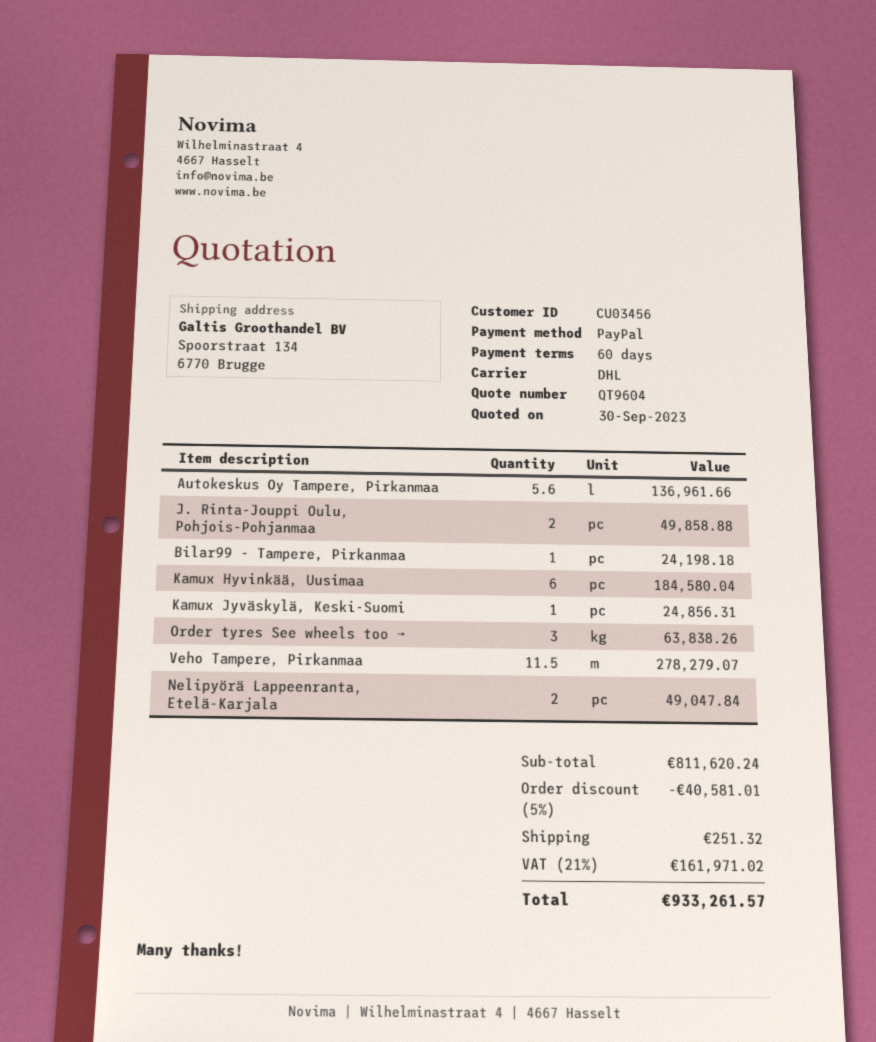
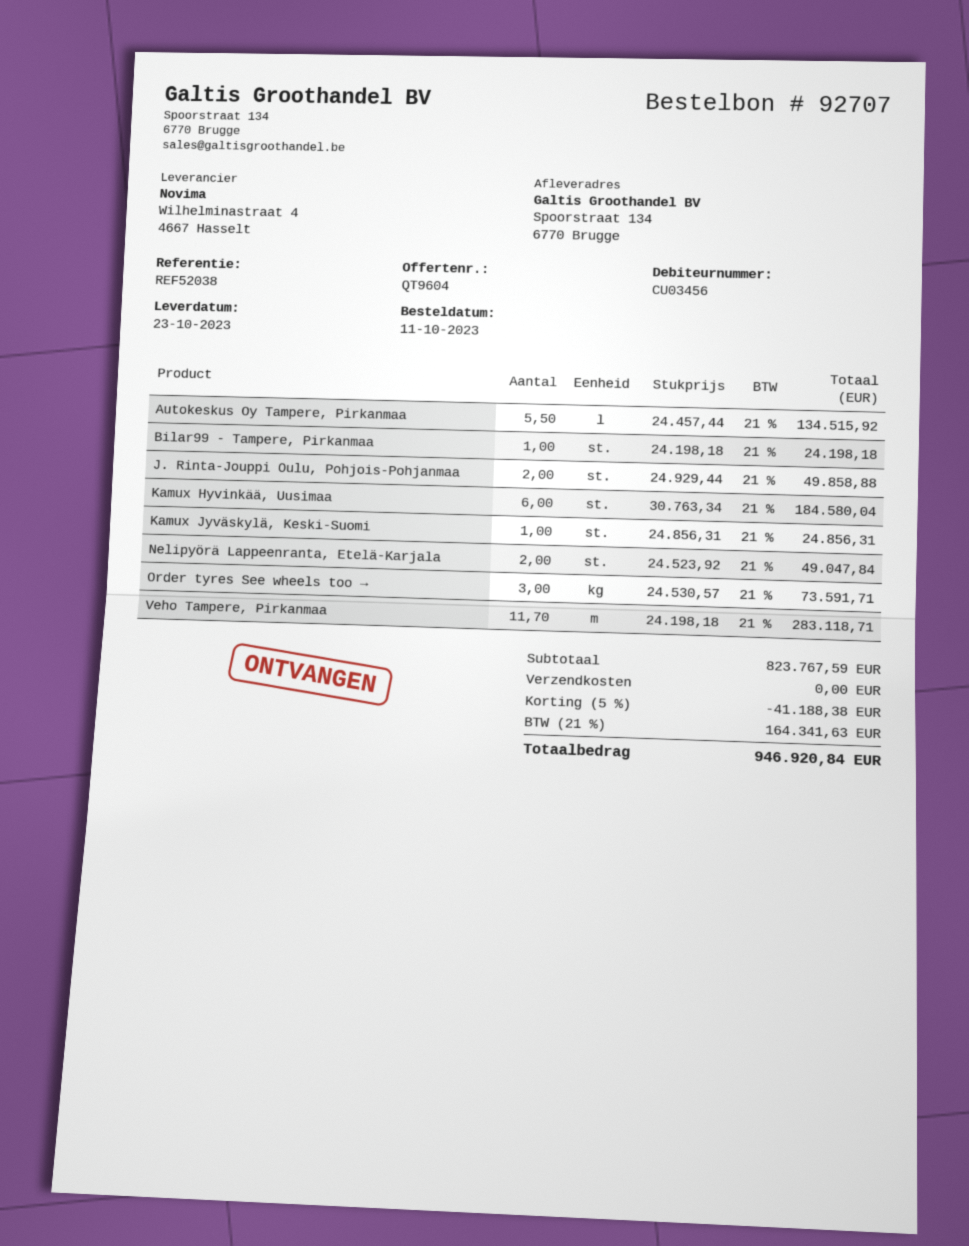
Autokeskus Oy Tampere, Pirkanmaa: 5.6 for 136961.66 -> 5.5 for 134515.92
Order tyres See wheels too →: 3 for 63838.26 -> 3 for 73591.71
Veho Tampere, Pirkanmaa: 11.5 for 278279.07 -> 11.7 for 283118.71
subtotal: 811620.24 -> 823767.59
discount: 5% = 40581.01 -> 5% = 41188.38
shipping: 251.32 -> 0.00
tax: 21% = 161971.02 -> 21% = 164341.63
total: 933261.57 -> 946920.84

